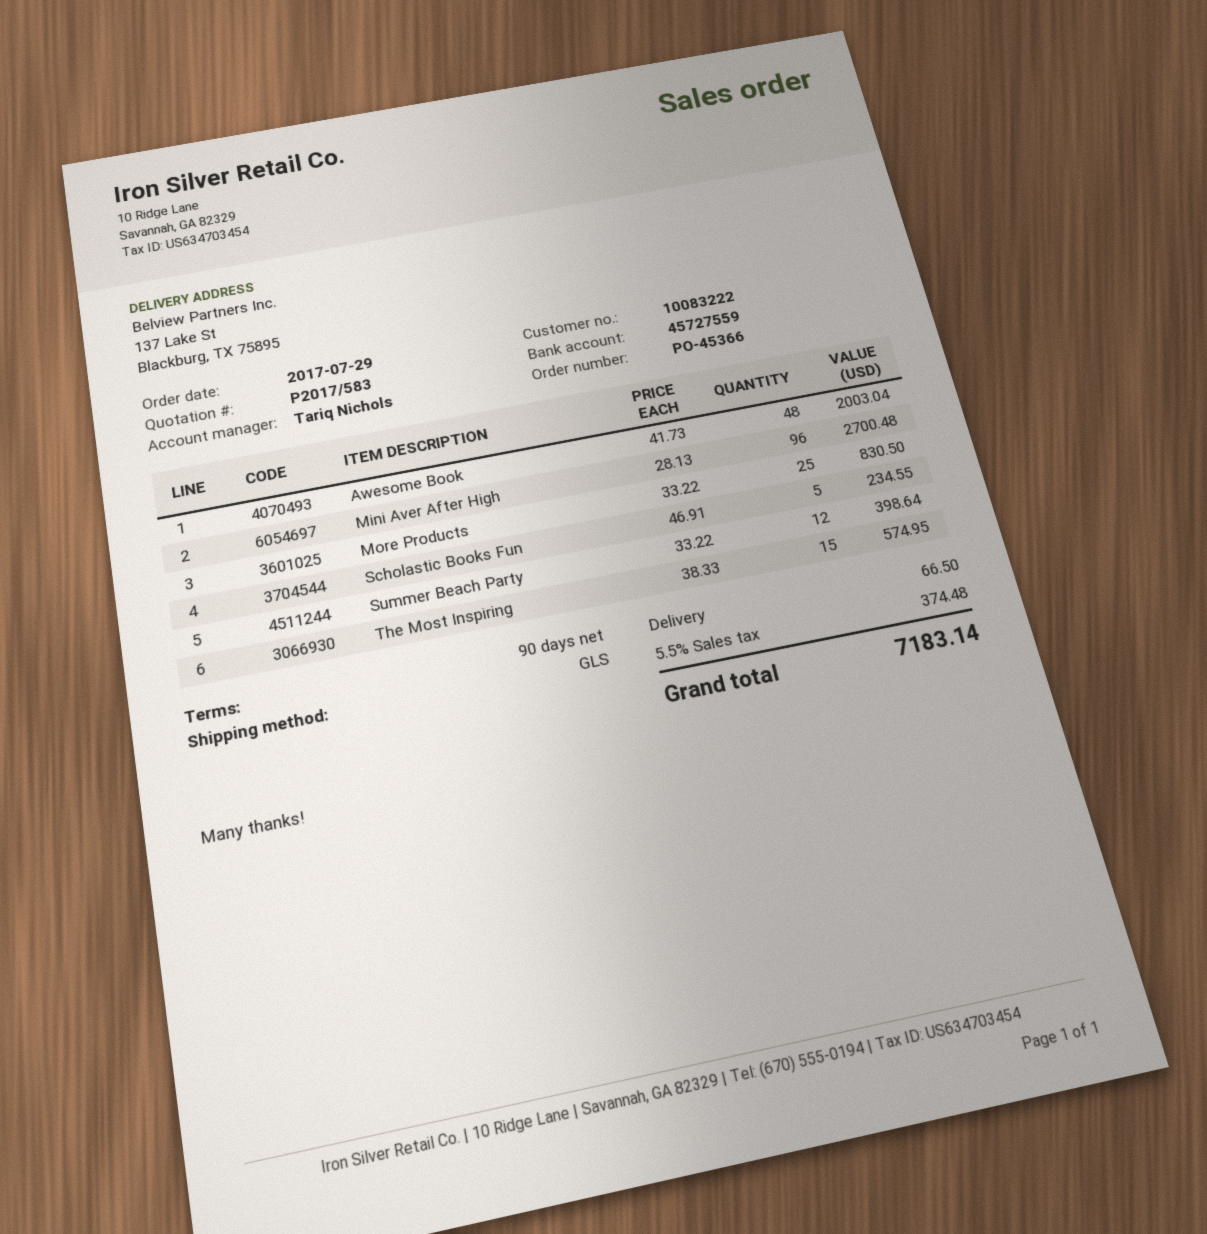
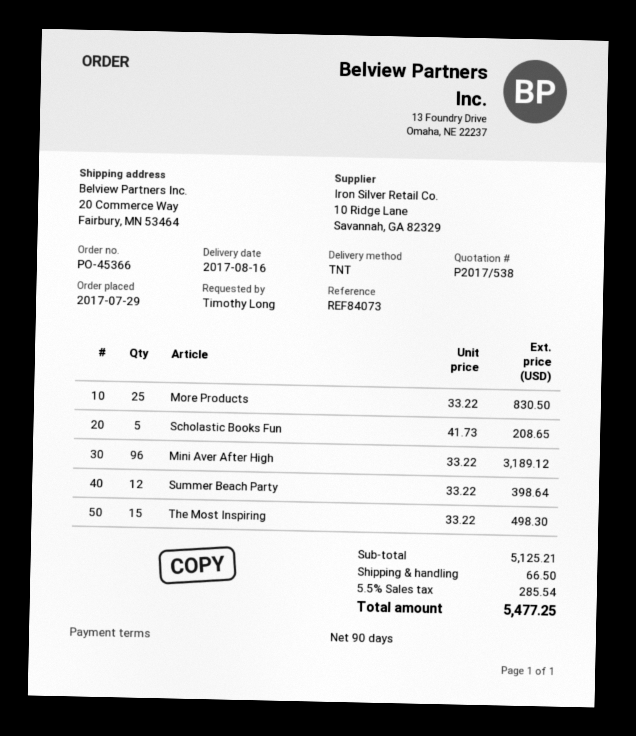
quote number: P2017/583 -> P2017/538
shipping method: GLS -> TNT
ship to: 137 Lake St, Blackburg, TX 75895 -> 20 Commerce Way, Fairbury, MN 53464
Awesome Book: 48 x 41.73 = 2003.04 -> none
Mini Aver After High: 96 x 28.13 = 2700.48 -> 96 x 33.22 = 3189.12
Scholastic Books Fun: 5 x 46.91 = 234.55 -> 5 x 41.73 = 208.65
The Most Inspiring: 15 x 38.33 = 574.95 -> 15 x 33.22 = 498.30
tax: 5.5% = 374.48 -> 5.5% = 285.54
total: 7183.14 -> 5477.25

